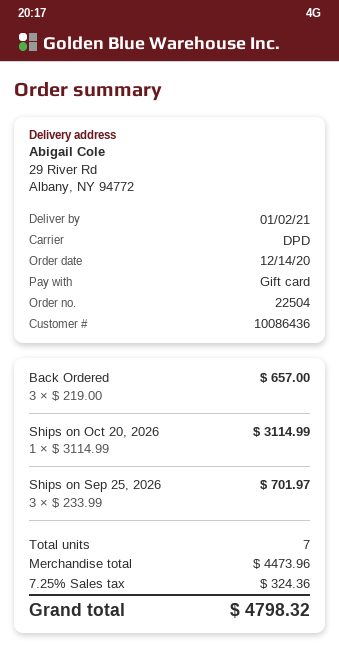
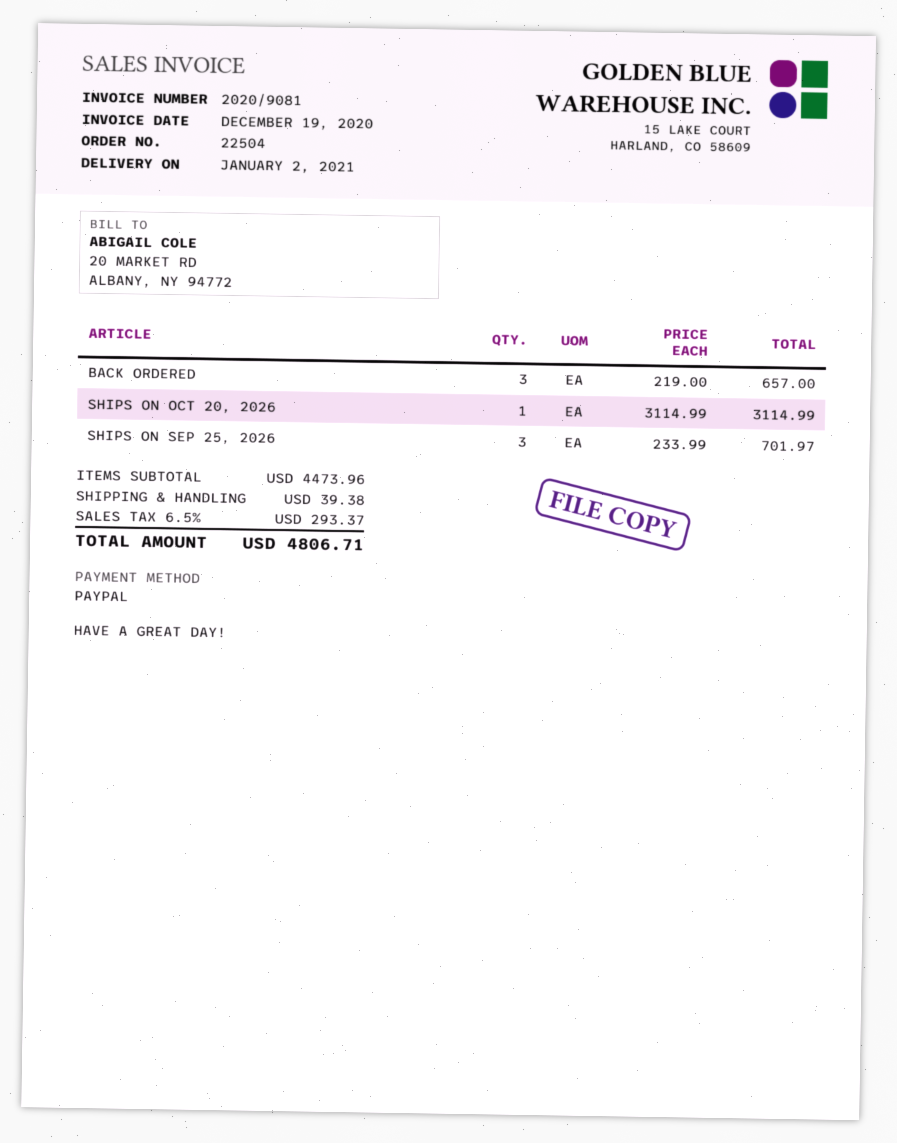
payment method: gift card -> PayPal
shipping: none -> 39.38
tax: 7.25% = 324.36 -> 6.5% = 293.37
total: 4798.32 -> 4806.71

